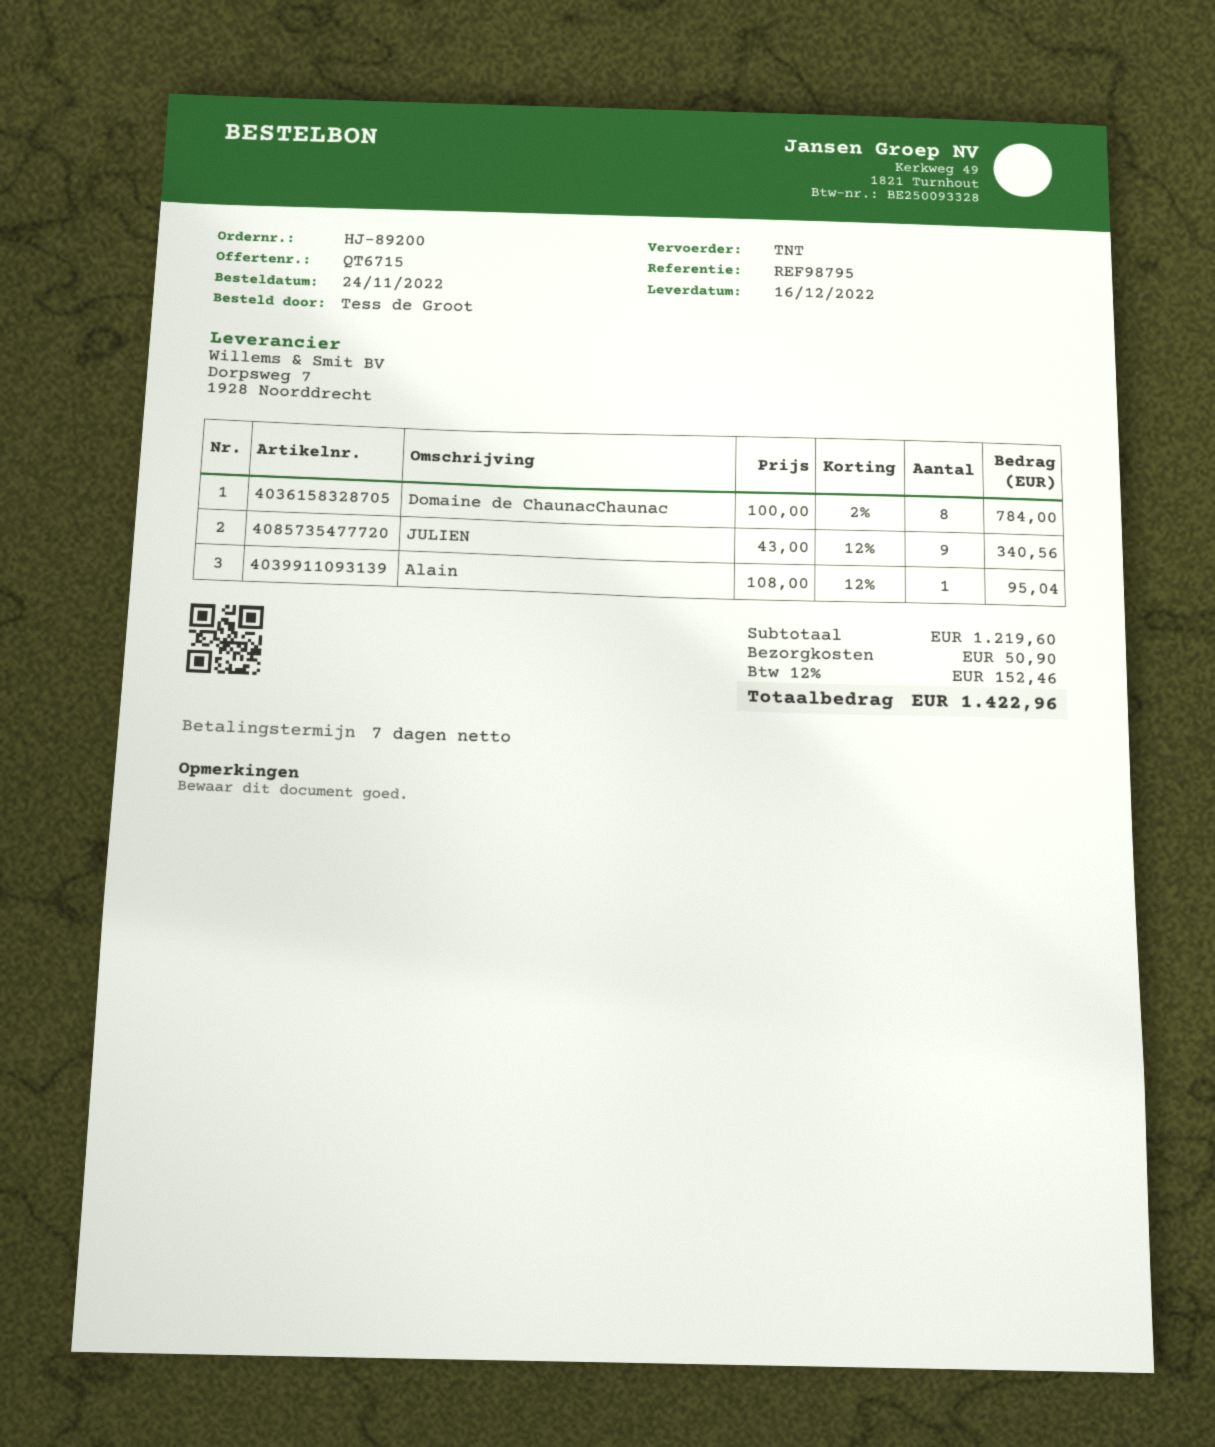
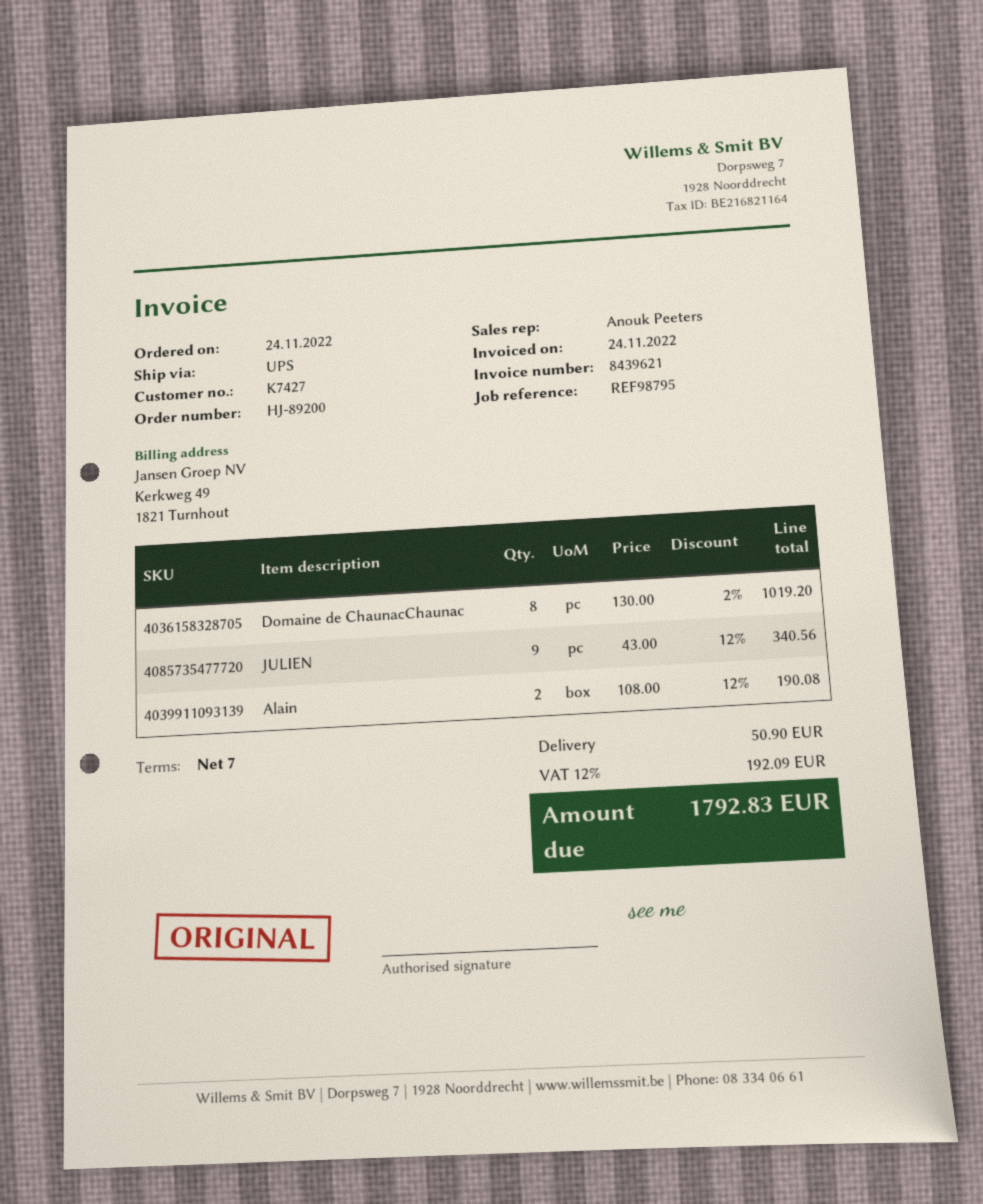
shipping method: TNT -> UPS
Domaine de ChaunacChaunac: 8 x 100.00 - 2% = 784.00 -> 8 x 130.00 - 2% = 1019.20
Alain: 1 x 108.00 - 12% = 95.04 -> 2 x 108.00 - 12% = 190.08
tax: 12% = 152.46 -> 12% = 192.09
total: 1422.96 -> 1792.83

